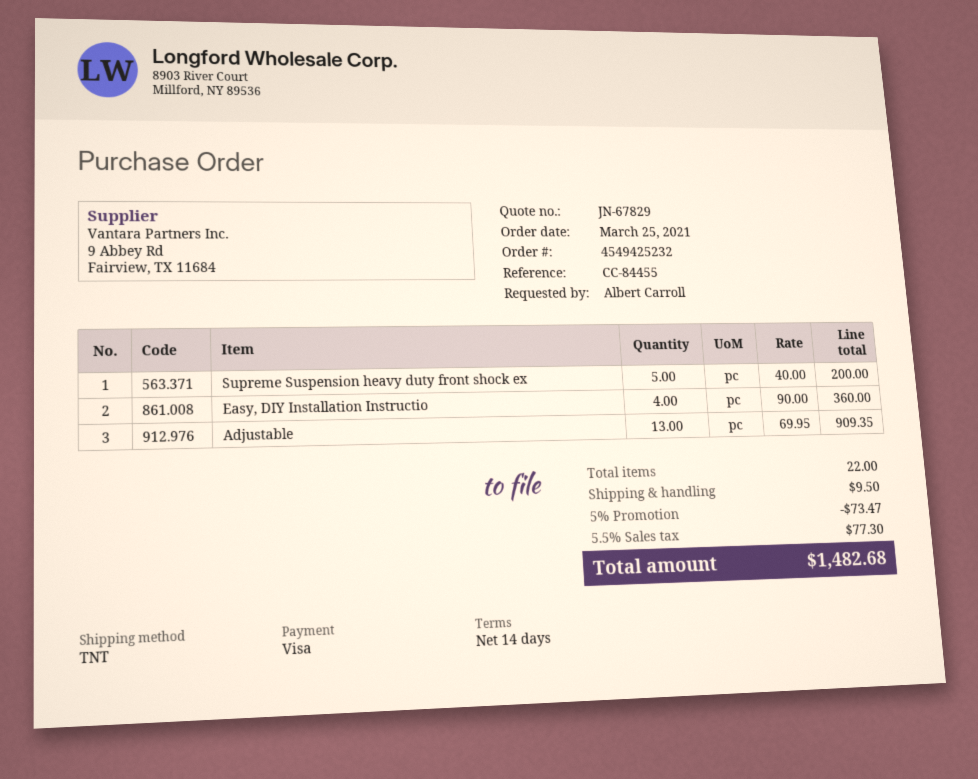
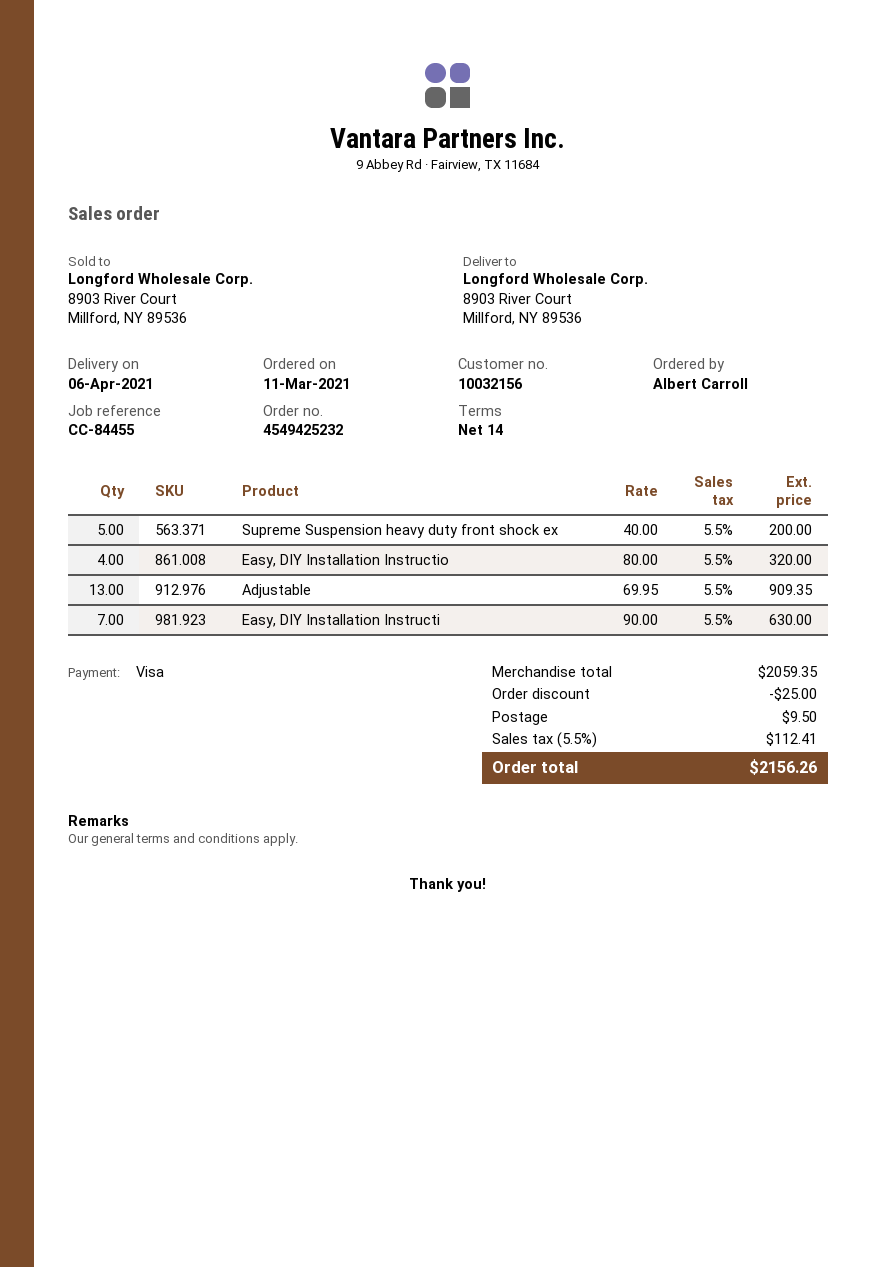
order date: 2021-03-25 -> 2021-03-11
Easy, DIY Installation Instructio: 4 x 90.00 = 360.00 -> 4 x 80.00 = 320.00
Easy, DIY Installation Instructi: none -> 7 x 90.00 = 630.00
discount: 73.47 -> 25.00
tax: 5.5% = 77.30 -> 5.5% = 112.41
total: 1482.68 -> 2156.26

